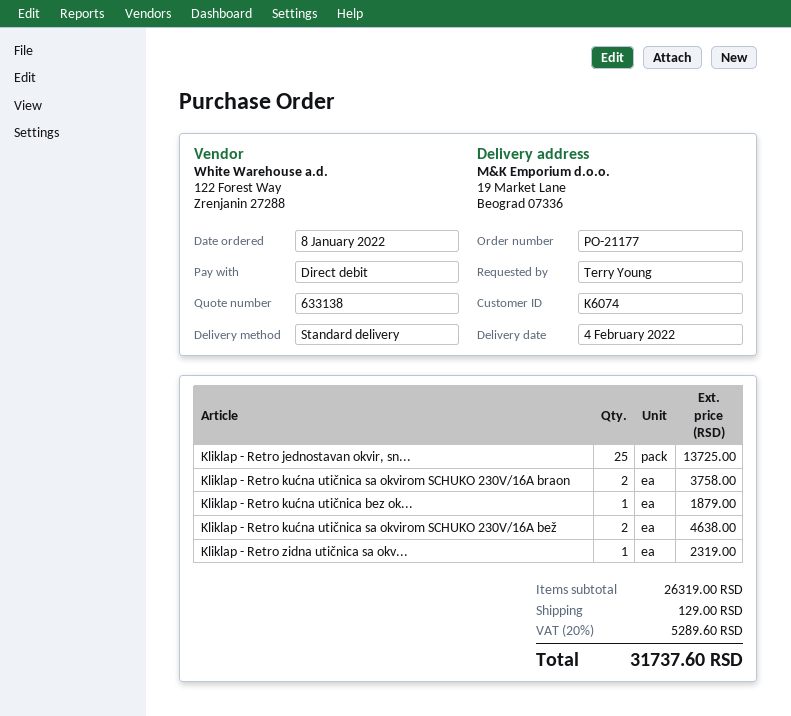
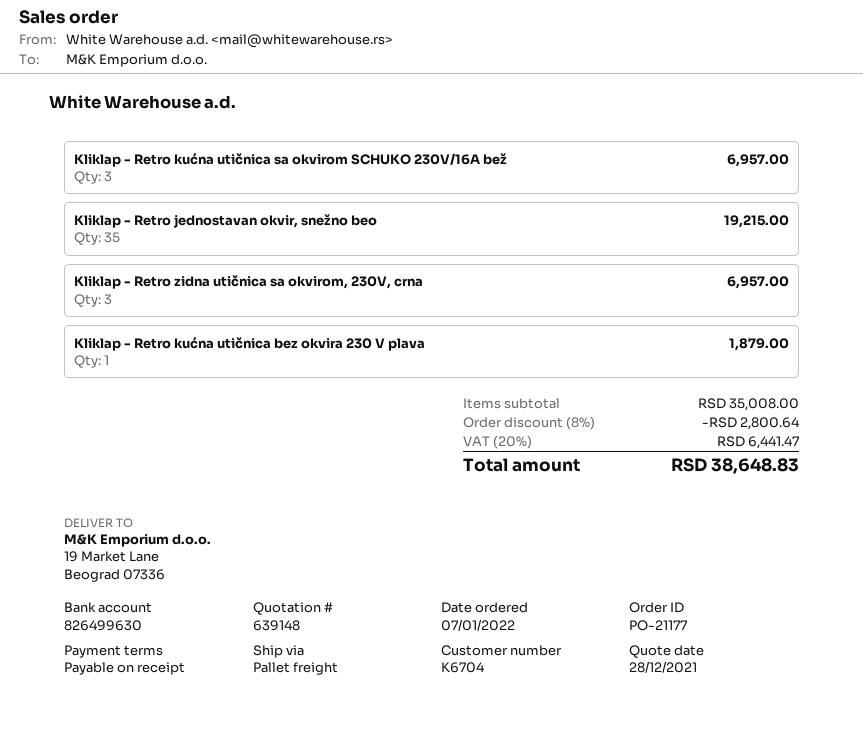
quote number: 633138 -> 639148
order date: 2022-01-08 -> 2022-01-07
customer number: K6074 -> K6704
shipping method: standard -> pallet freight
Kliklap - Retro jednostavan okvir, sn...: 25 for 13725.00 -> 35 for 19215.00
Kliklap - Retro kućna utičnica sa okvirom SCHUKO 230V/16A braon: 2 for 3758.00 -> none
Kliklap - Retro kućna utičnica sa okvirom SCHUKO 230V/16A bež: 2 for 4638.00 -> 3 for 6957.00
Kliklap - Retro zidna utičnica sa okv...: 1 for 2319.00 -> 3 for 6957.00
subtotal: 26319.00 -> 35008.00
discount: none -> 8% = 2800.64
shipping: 129.00 -> none
tax: 20% = 5289.60 -> 20% = 6441.47
total: 31737.60 -> 38648.83

